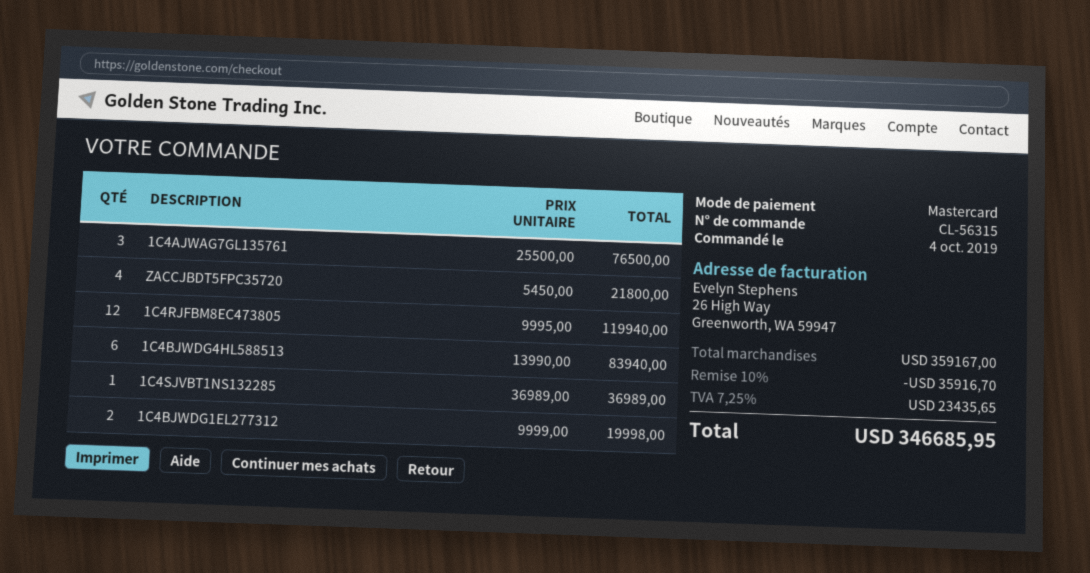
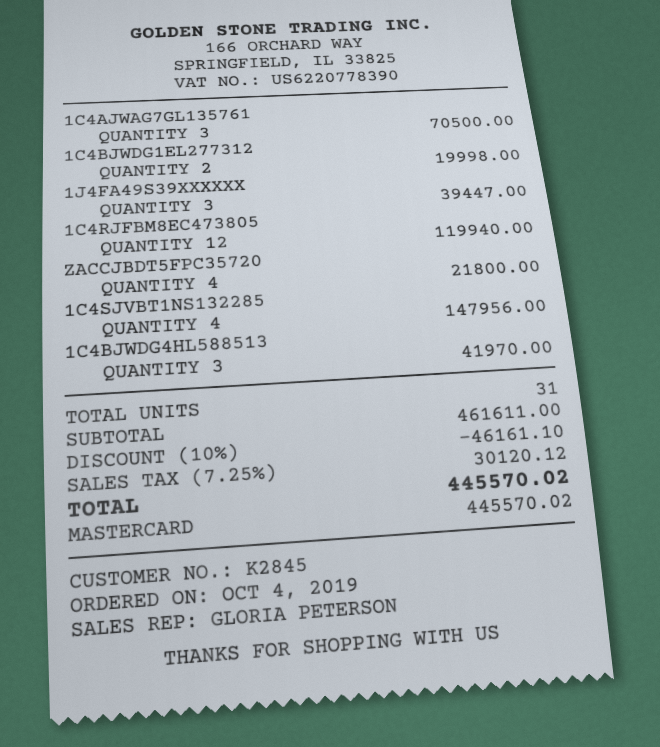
1C4AJWAG7GL135761: 3 for 76500.00 -> 3 for 70500.00
1C4BJWDG4HL588513: 6 for 83940.00 -> 3 for 41970.00
1C4SJVBT1NS132285: 1 for 36989.00 -> 4 for 147956.00
1J4FA49S39XXXXXX: none -> 3 for 39447.00
subtotal: 359167.00 -> 461611.00
discount: 10% = 35916.70 -> 10% = 46161.10
tax: 7.25% = 23435.65 -> 7.25% = 30120.12
total: 346685.95 -> 445570.02

